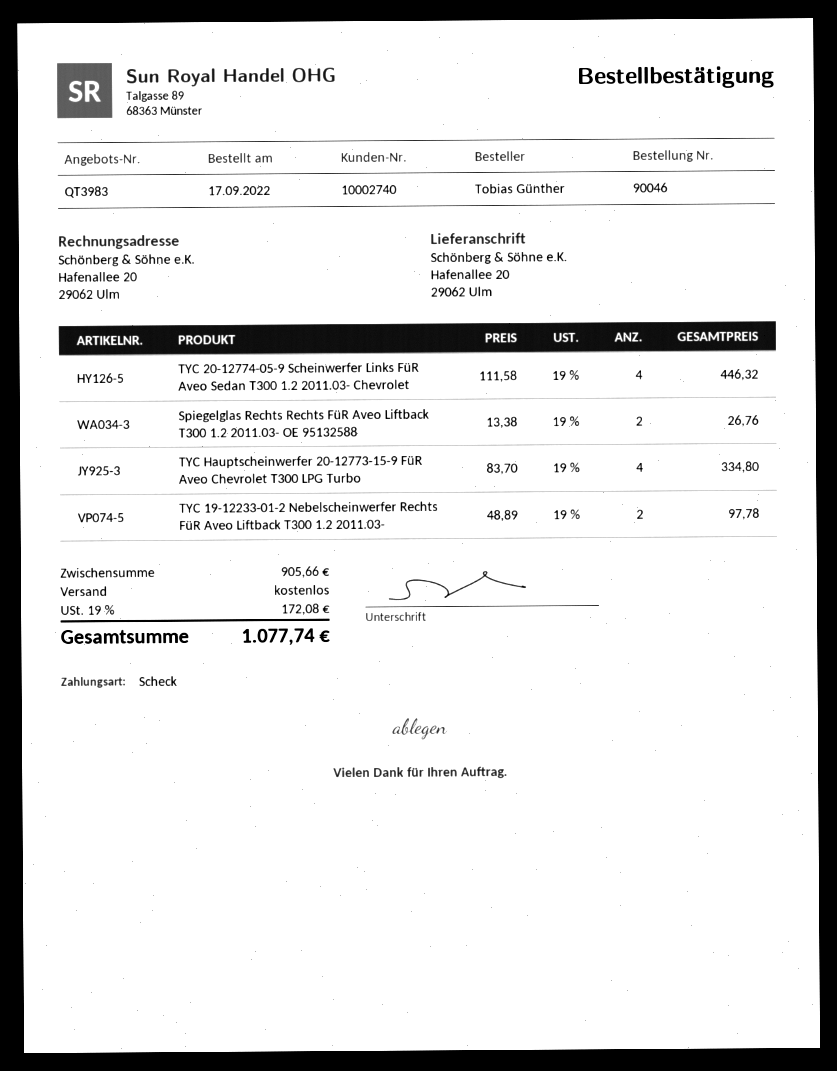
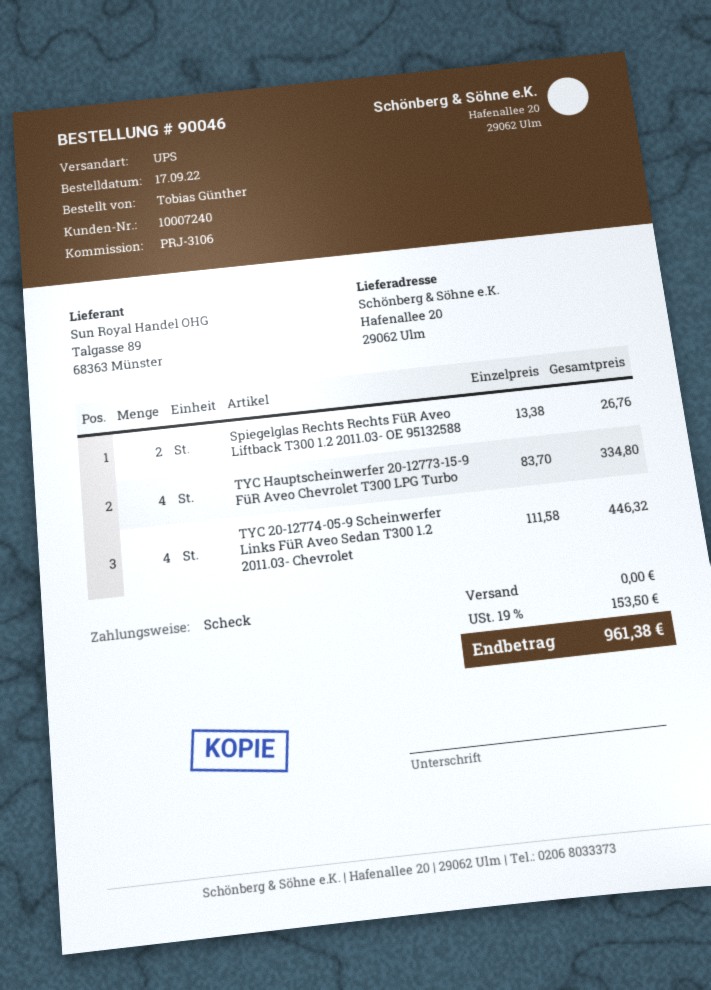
customer number: 10002740 -> 10007240
TYC 19-12233-01-2 Nebelscheinwerfer Rechts FüR Aveo Liftback T300 1.2 2011.03-: 2 x 48.89 = 97.78 -> none
tax: 19% = 172.08 -> 19% = 153.50
total: 1077.74 -> 961.38

